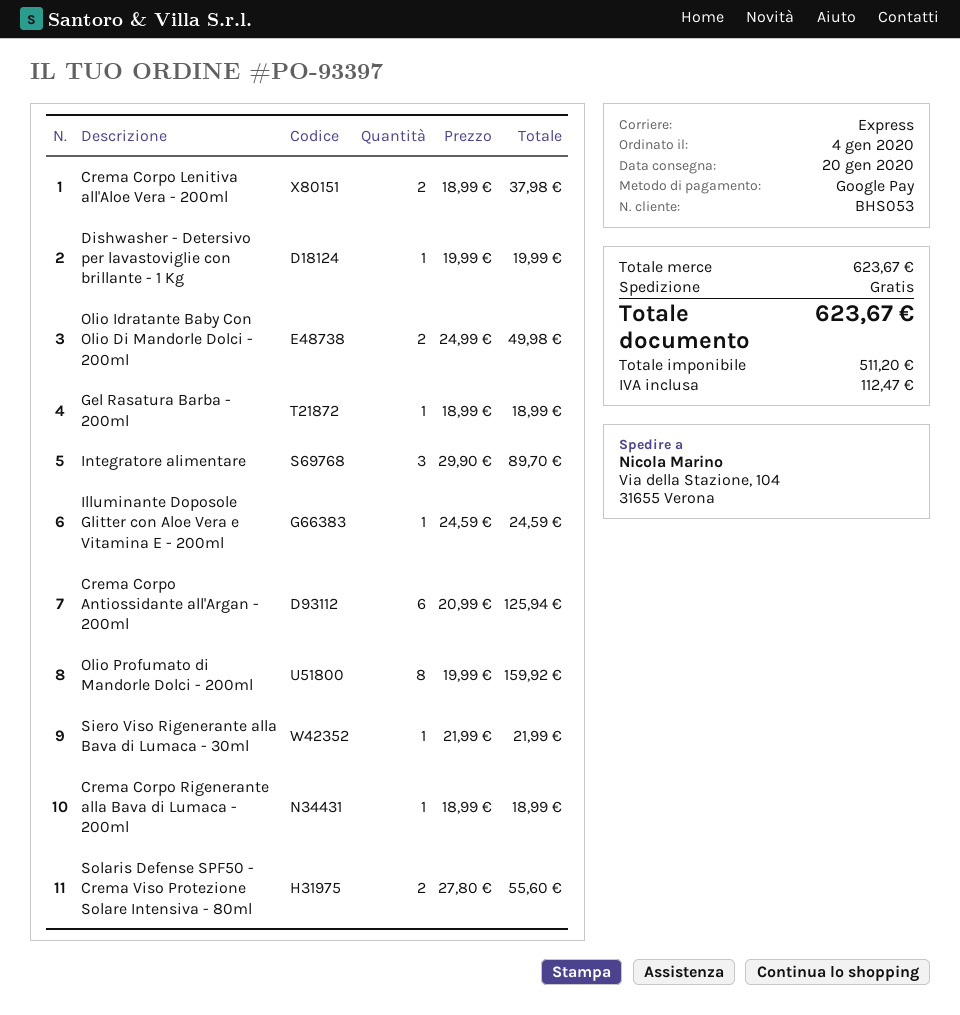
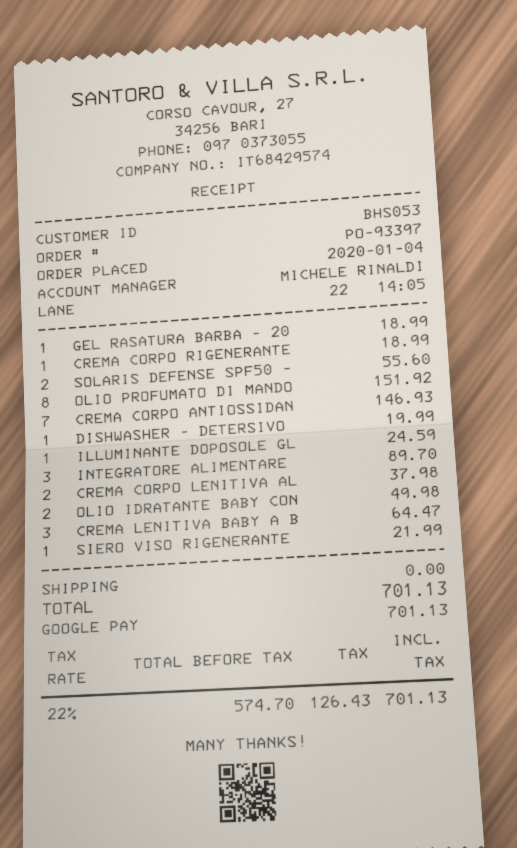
Crema Corpo Antiossidante all'Argan - 200ml: 6 for 125.94 -> 7 for 146.93
Olio Profumato di Mandorle Dolci - 200ml: 8 for 159.92 -> 8 for 151.92
CREMA LENITIVA BABY A B: none -> 3 for 64.47
net: 511.20 -> 574.70
tax: 112.47 -> 126.43
total: 623.67 -> 701.13

